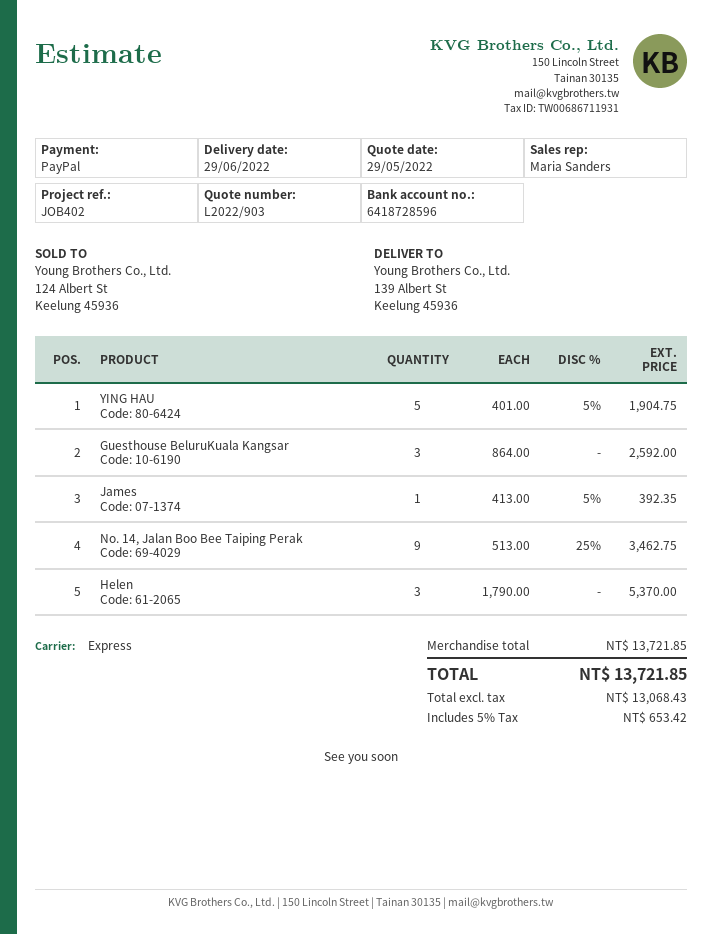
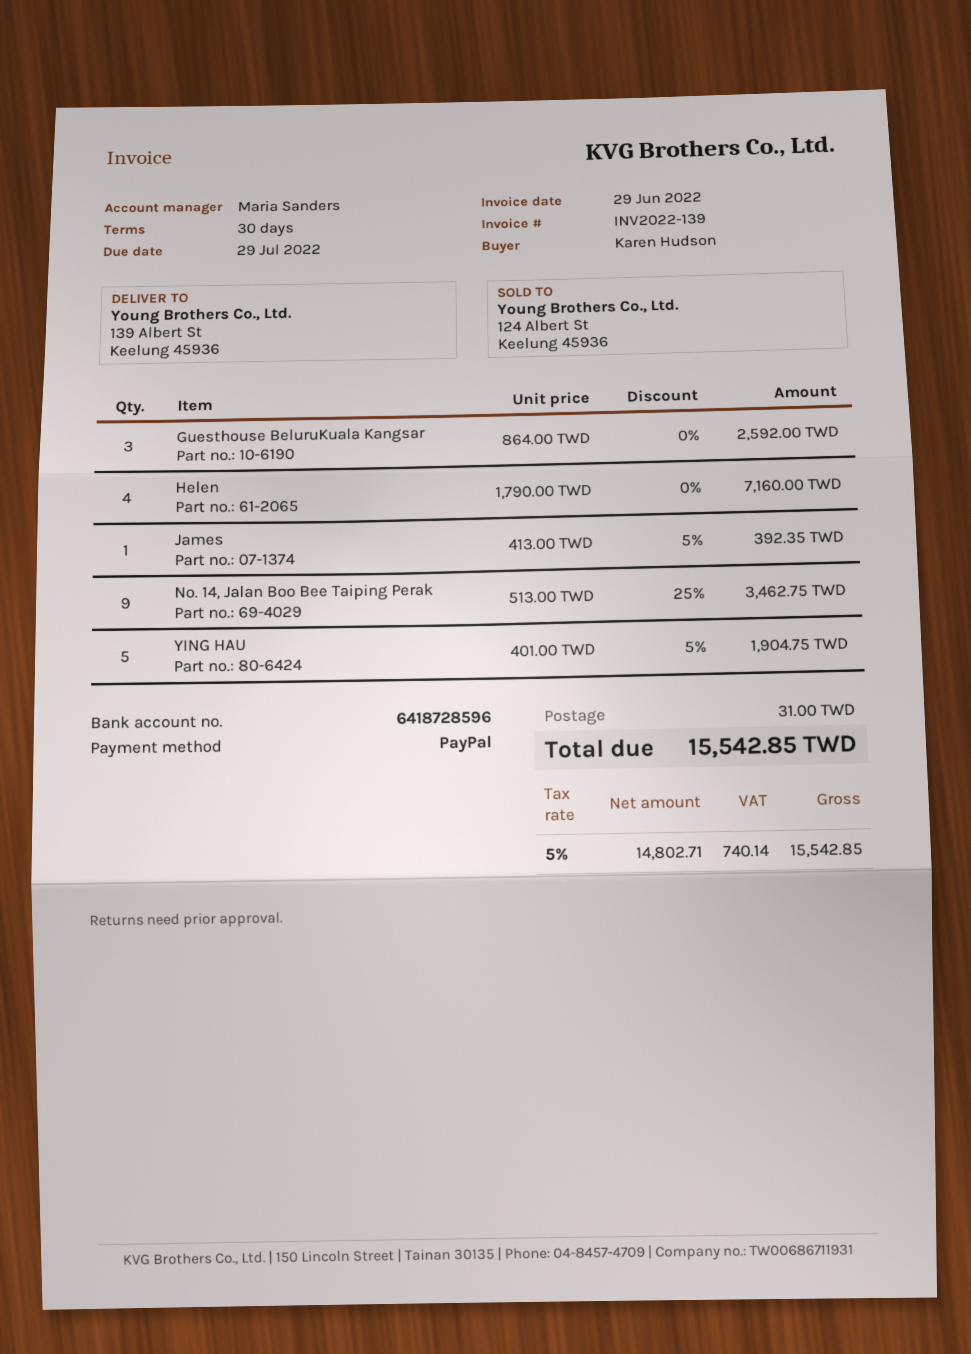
Helen: 3 x 1790.00 = 5370.00 -> 4 x 1790.00 = 7160.00
shipping: none -> 31.00
net: 13068.43 -> 14802.71
tax: 5% = 653.42 -> 5% = 740.14
total: 13721.85 -> 15542.85

